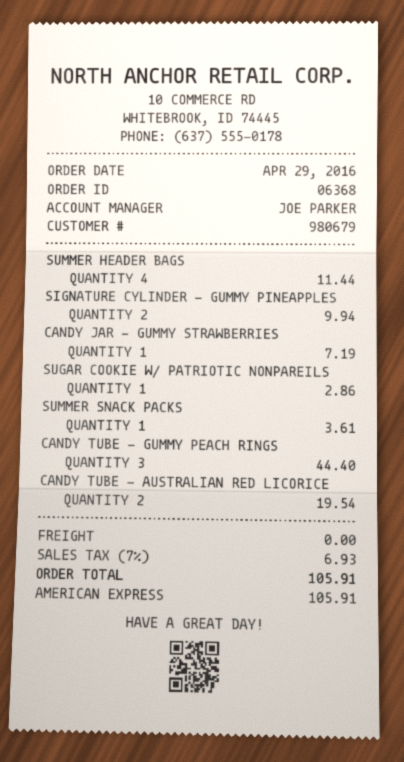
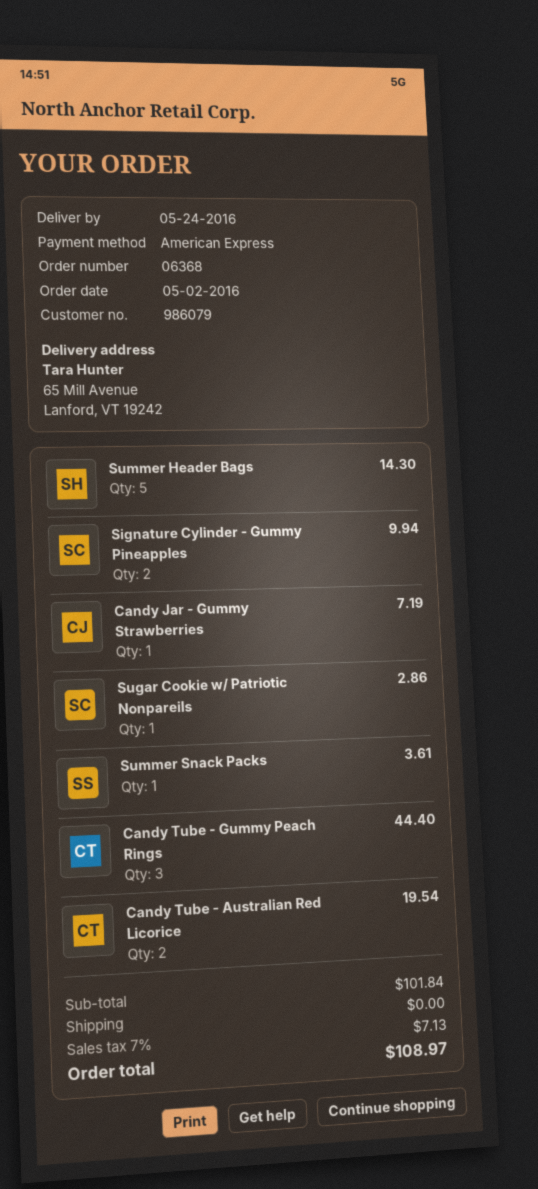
order date: 2016-04-29 -> 2016-05-02
customer number: 980679 -> 986079
SUMMER HEADER BAGS: 4 for 11.44 -> 5 for 14.30
tax: 7% = 6.93 -> 7% = 7.13
total: 105.91 -> 108.97

